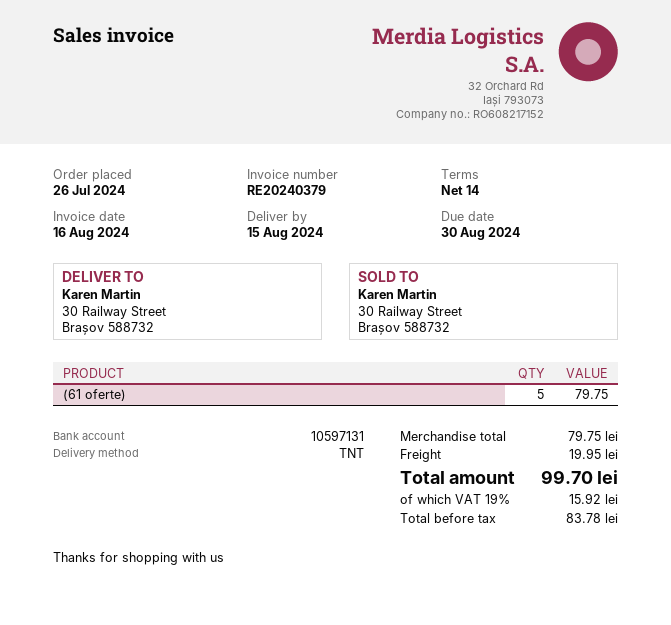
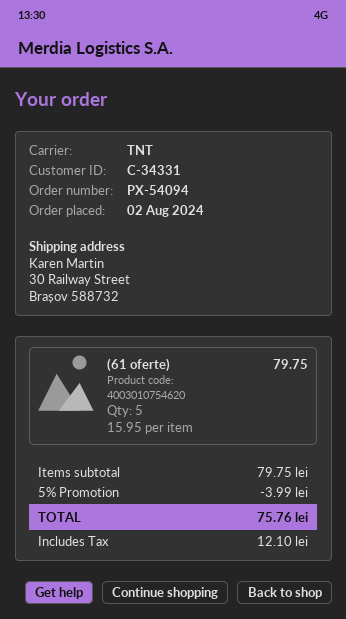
order date: 2024-07-26 -> 2024-08-02
discount: none -> 5% = 3.99
shipping: 19.95 -> none
tax: 15.92 -> 12.10
total: 99.70 -> 75.76

